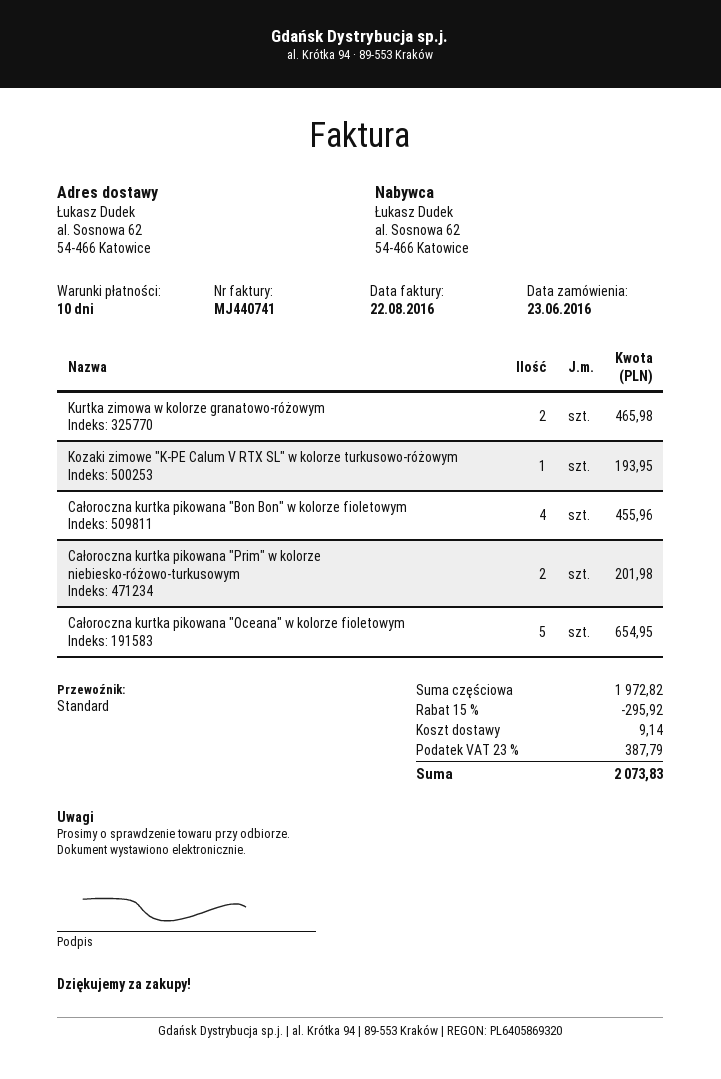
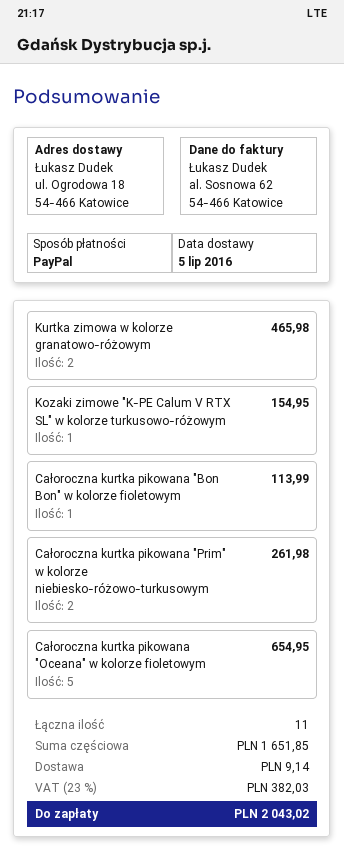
ship to: al. Sosnowa 62, 54-466 Katowice -> ul. Ogrodowa 18, 54-466 Katowice
Kozaki zimowe "K-PE Calum V RTX SL" w kolorze turkusowo-różowym: 1 for 193.95 -> 1 for 154.95
Całoroczna kurtka pikowana "Bon Bon" w kolorze fioletowym: 4 for 455.96 -> 1 for 113.99
Całoroczna kurtka pikowana "Prim" w kolorze niebiesko-różowo-turkusowym: 2 for 201.98 -> 2 for 261.98
subtotal: 1972.82 -> 1651.85
discount: 15% = 295.92 -> none
tax: 23% = 387.79 -> 23% = 382.03
total: 2073.83 -> 2043.02

